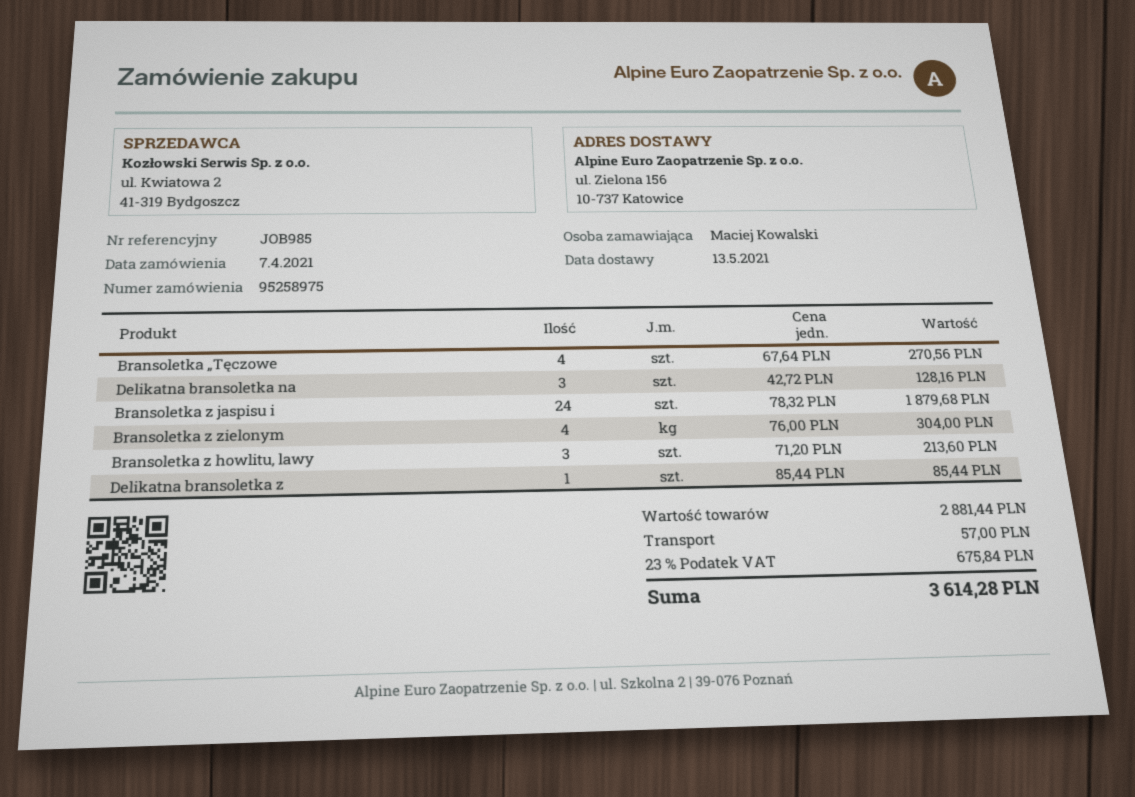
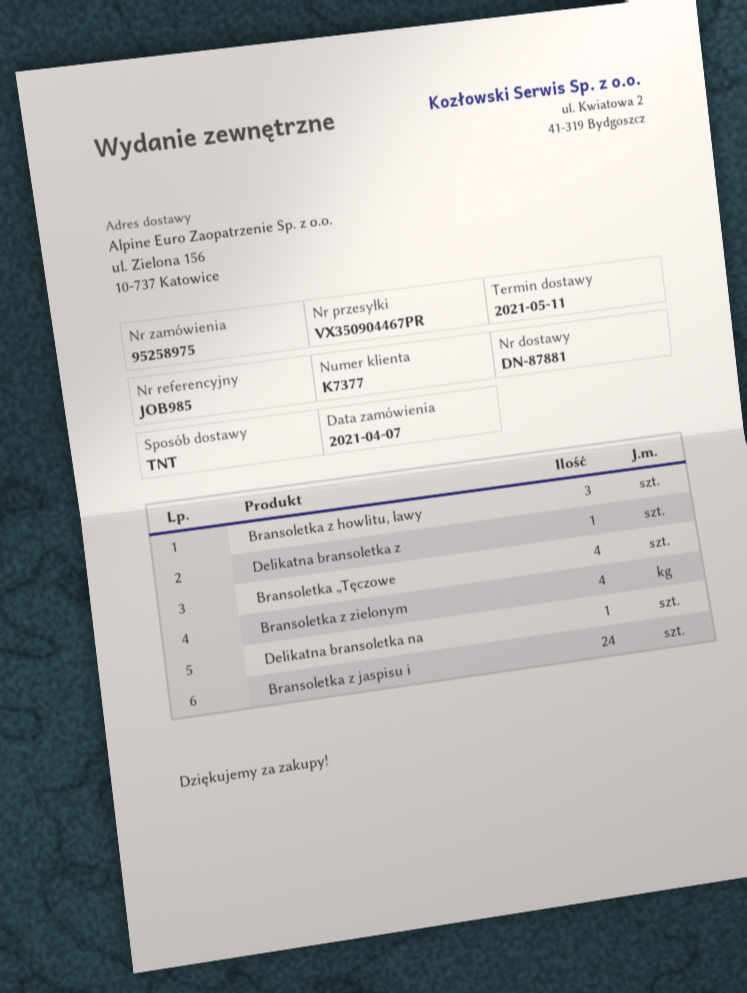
delivery date: 2021-05-13 -> 2021-05-11
Delikatna bransoletka na: 3 -> 1

